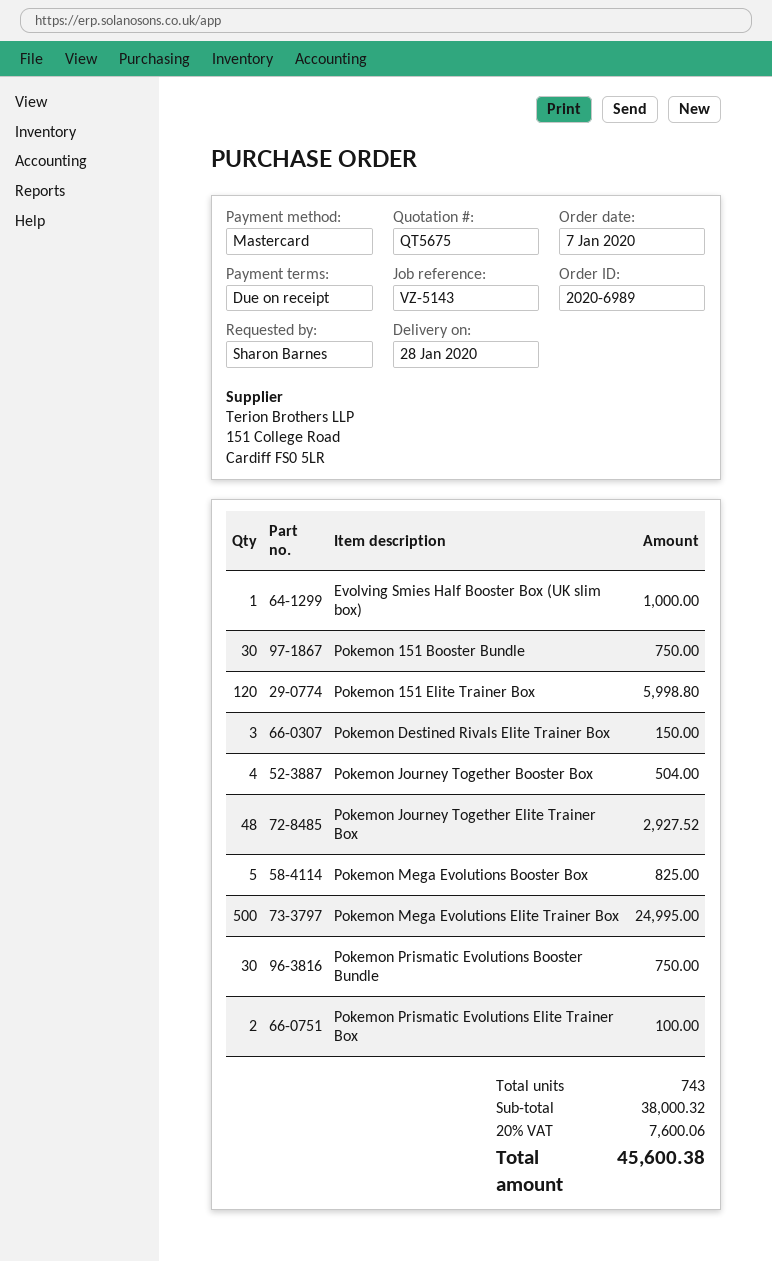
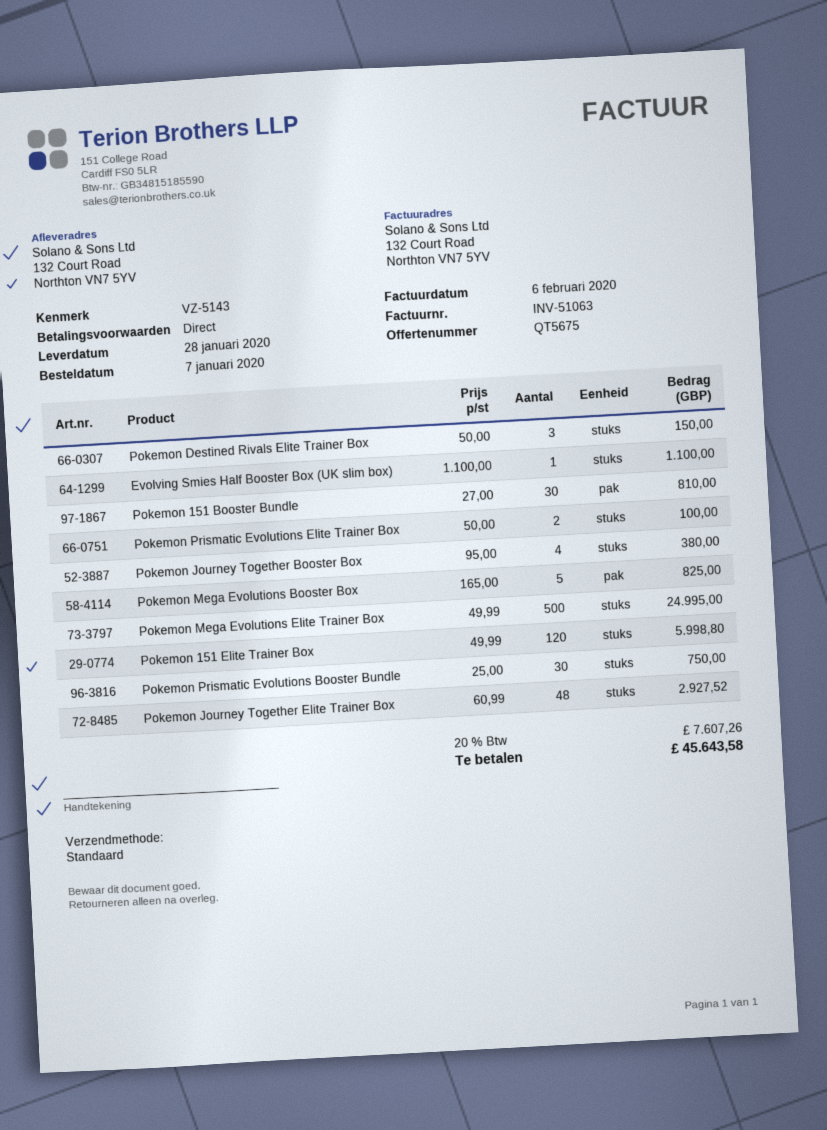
Evolving Smies Half Booster Box (UK slim box): 1 for 1000.00 -> 1 for 1100.00
Pokemon 151 Booster Bundle: 30 for 750.00 -> 30 for 810.00
Pokemon Journey Together Booster Box: 4 for 504.00 -> 4 for 380.00
tax: 20% = 7600.06 -> 20% = 7607.26
total: 45600.38 -> 45643.58

